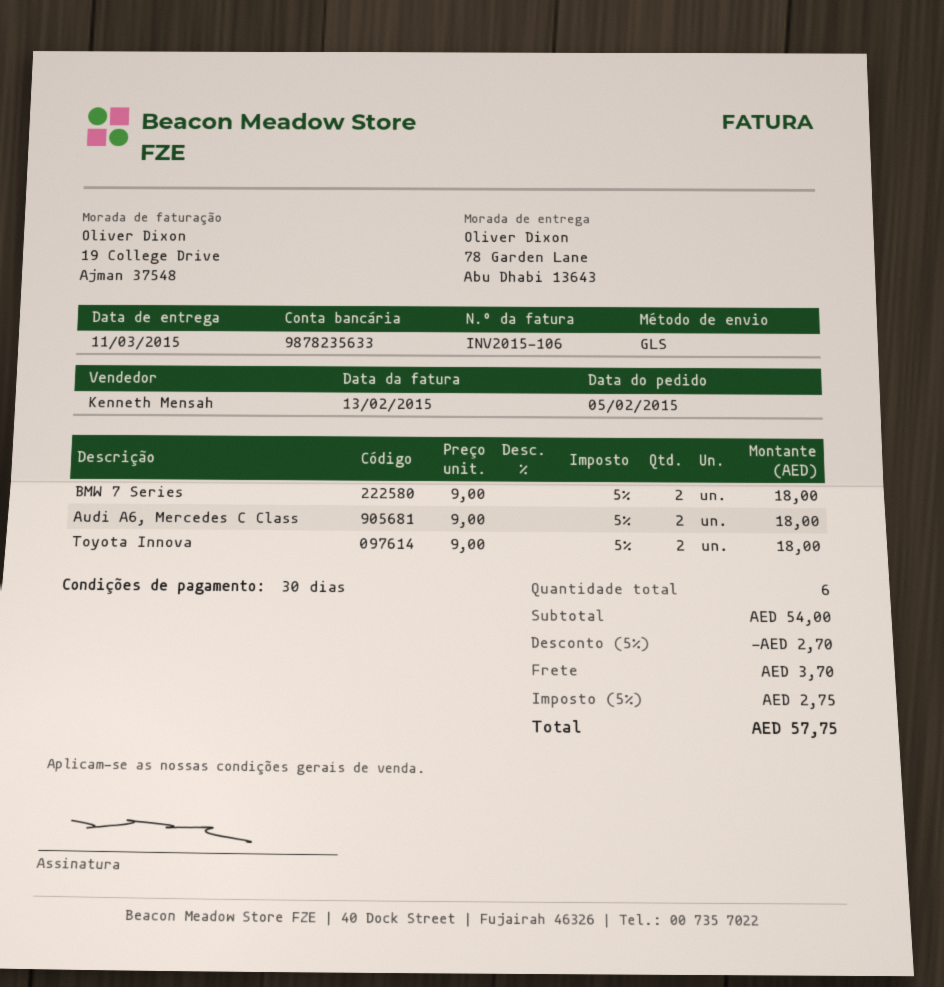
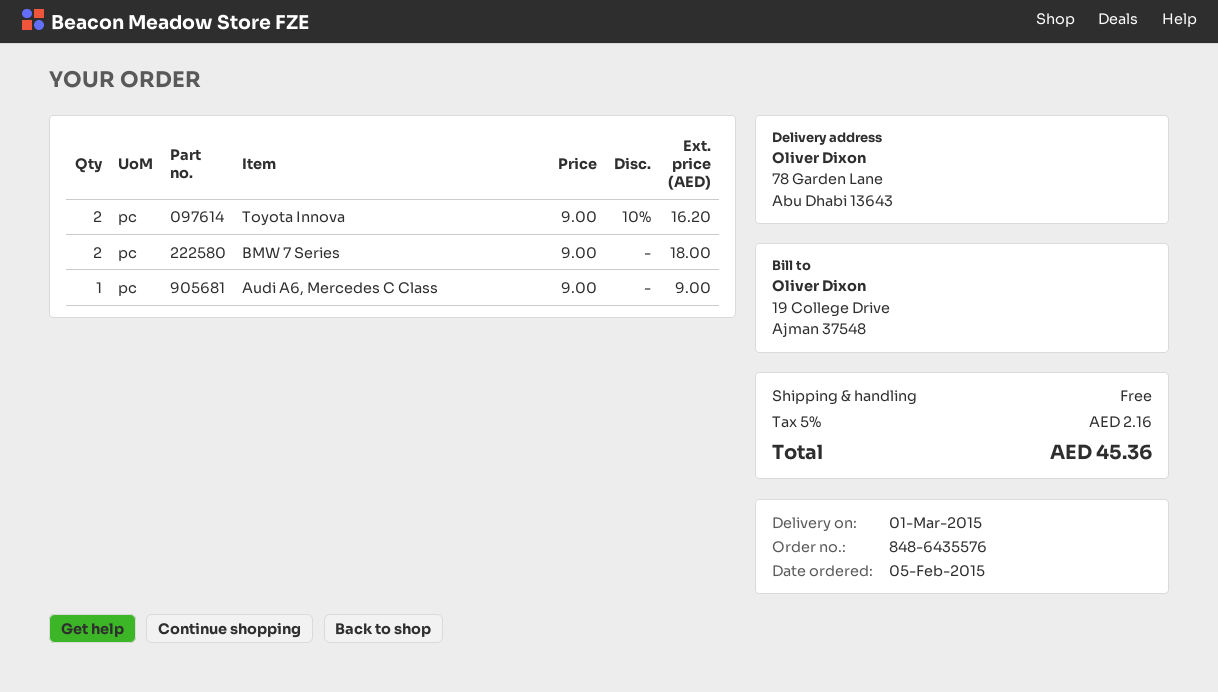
delivery date: 2015-03-11 -> 2015-03-01
Audi A6, Mercedes C Class: 2 x 9.00 = 18.00 -> 1 x 9.00 = 9.00
Toyota Innova: 2 x 9.00 = 18.00 -> 2 x 9.00 - 10% = 16.20
discount: 5% = 2.70 -> none
shipping: 3.70 -> 0.00
tax: 5% = 2.75 -> 5% = 2.16
total: 57.75 -> 45.36

